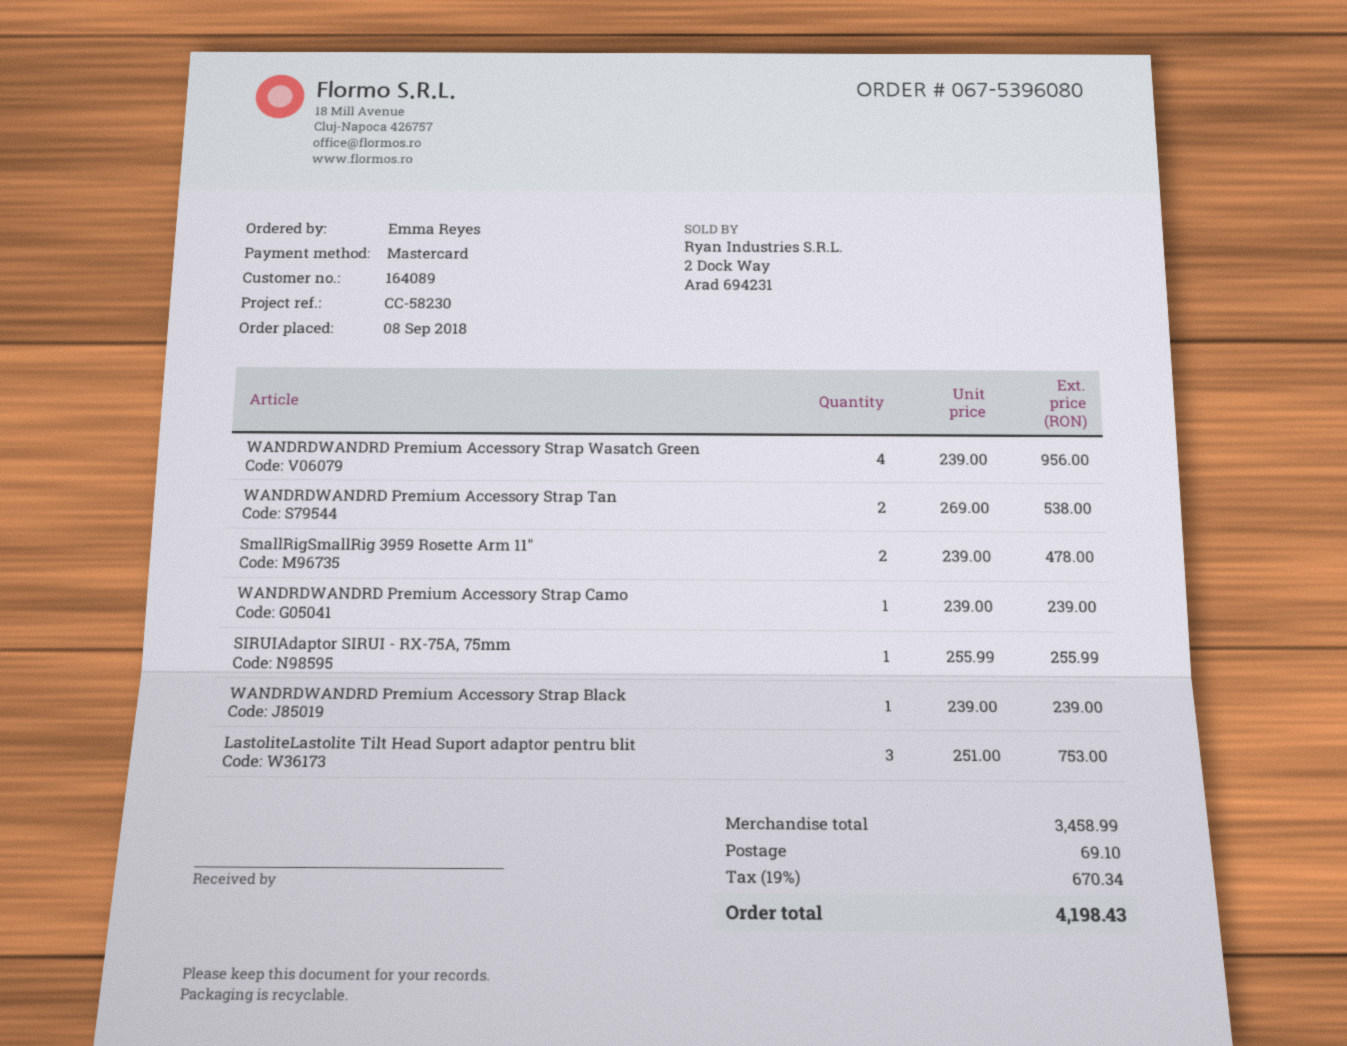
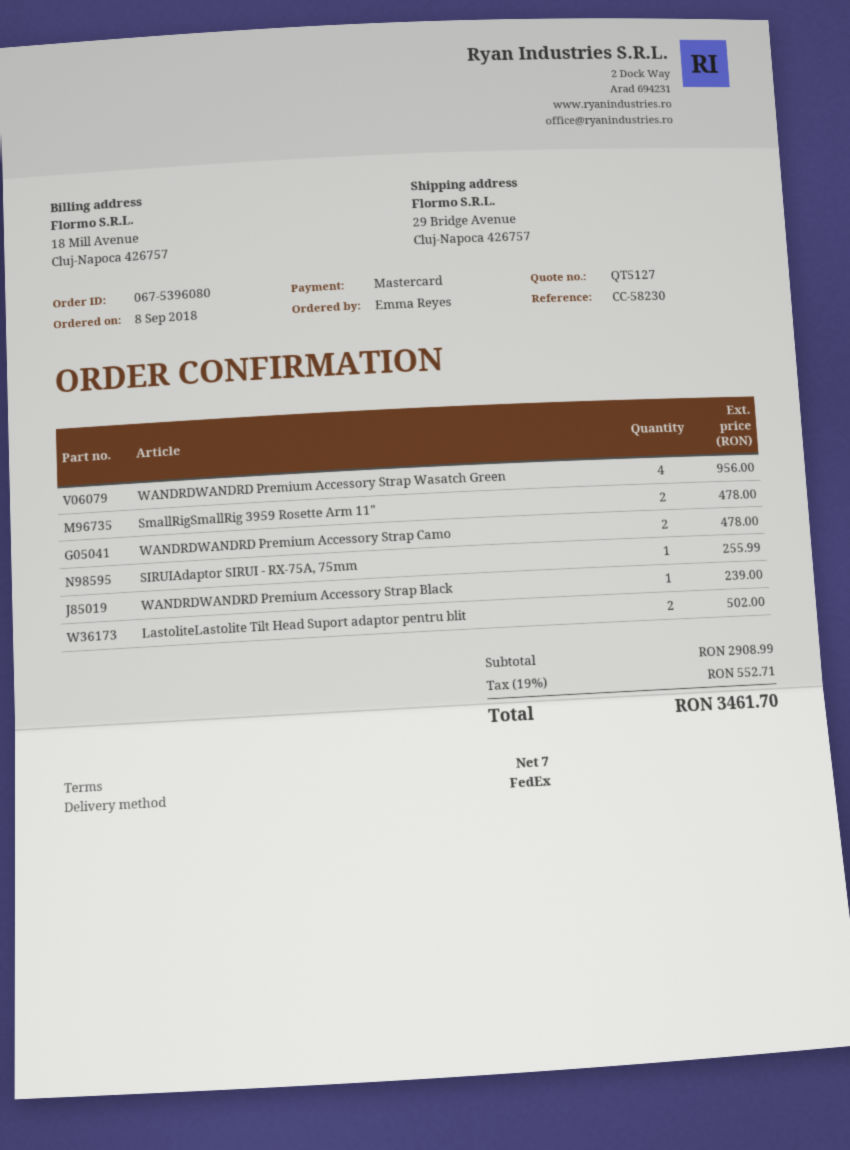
WANDRDWANDRD Premium Accessory Strap Tan: 2 for 538.00 -> none
WANDRDWANDRD Premium Accessory Strap Camo: 1 for 239.00 -> 2 for 478.00
LastoliteLastolite Tilt Head Suport adaptor pentru blit: 3 for 753.00 -> 2 for 502.00
subtotal: 3458.99 -> 2908.99
shipping: 69.10 -> none
tax: 19% = 670.34 -> 19% = 552.71
total: 4198.43 -> 3461.70

